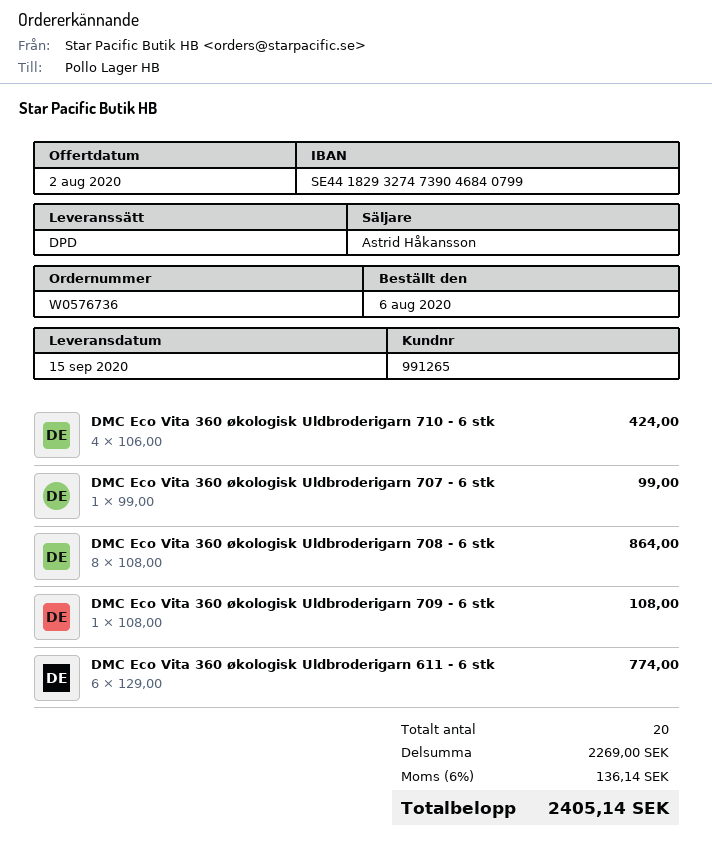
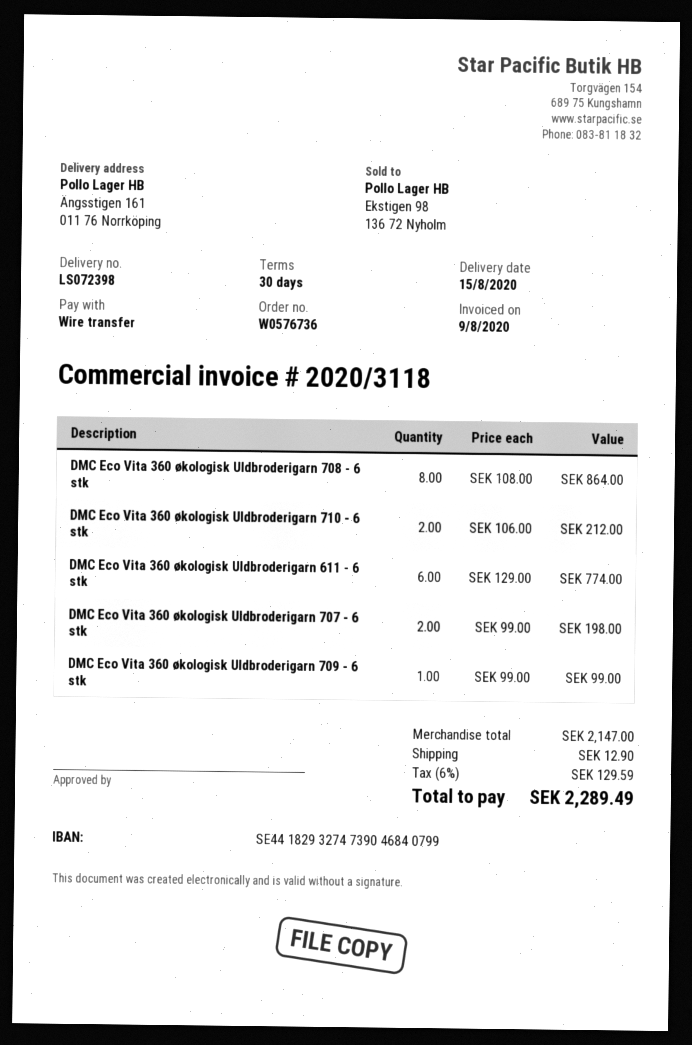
delivery date: 2020-09-15 -> 2020-08-15
DMC Eco Vita 360 økologisk Uldbroderigarn 710 - 6 stk: 4 x 106.00 = 424.00 -> 2 x 106.00 = 212.00
DMC Eco Vita 360 økologisk Uldbroderigarn 707 - 6 stk: 1 x 99.00 = 99.00 -> 2 x 99.00 = 198.00
DMC Eco Vita 360 økologisk Uldbroderigarn 709 - 6 stk: 1 x 108.00 = 108.00 -> 1 x 99.00 = 99.00
subtotal: 2269.00 -> 2147.00
shipping: none -> 12.90
tax: 6% = 136.14 -> 6% = 129.59
total: 2405.14 -> 2289.49

